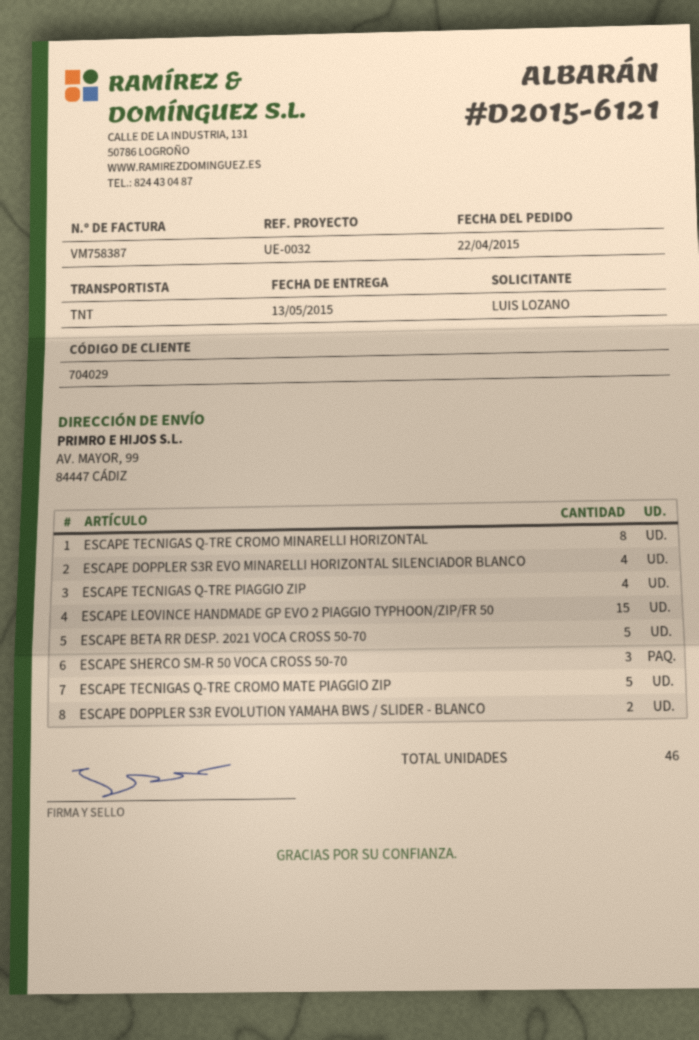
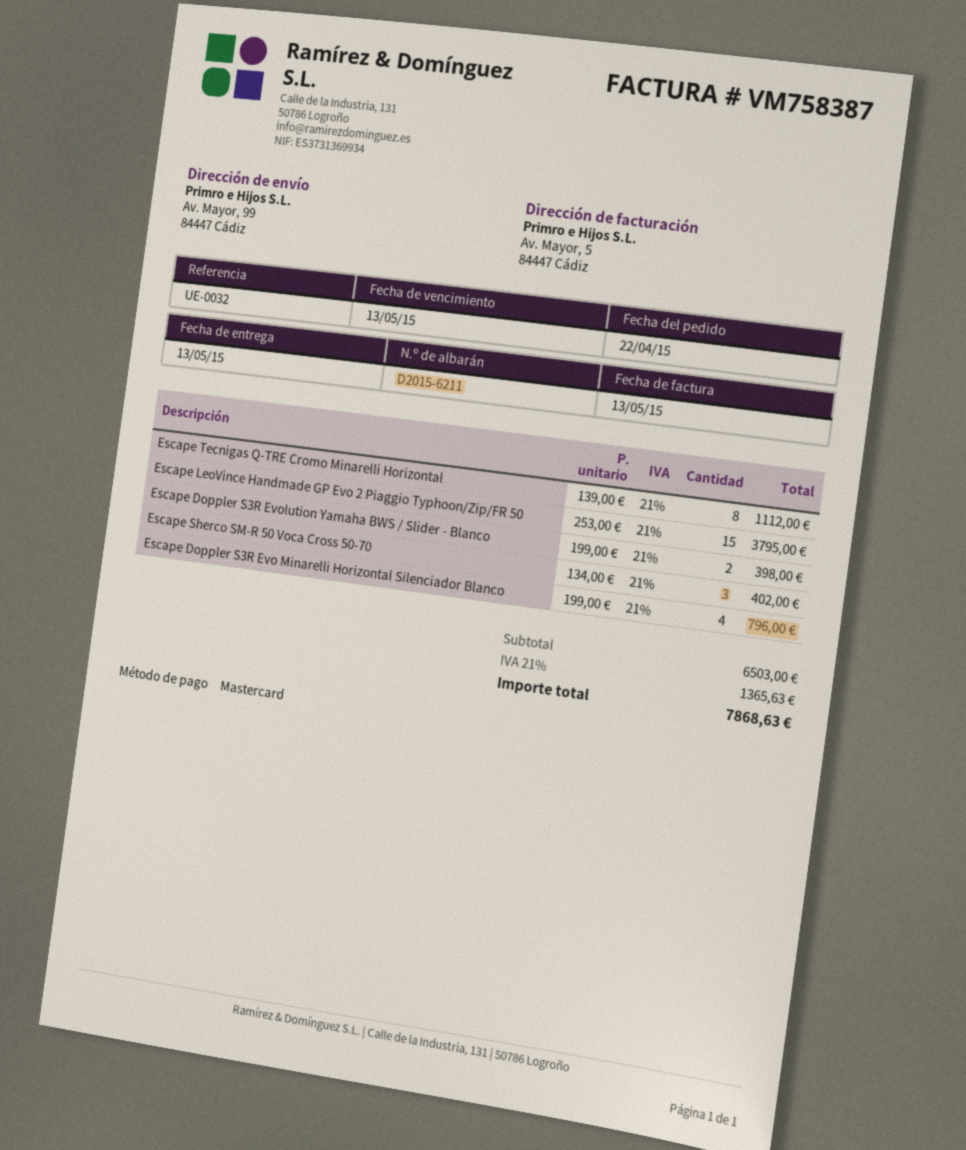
delivery note number: D2015-6121 -> D2015-6211
ESCAPE TECNIGAS Q-TRE PIAGGIO ZIP: 4 -> none
ESCAPE BETA RR DESP. 2021 VOCA CROSS 50-70: 5 -> none
ESCAPE TECNIGAS Q-TRE CROMO MATE PIAGGIO ZIP: 5 -> none

